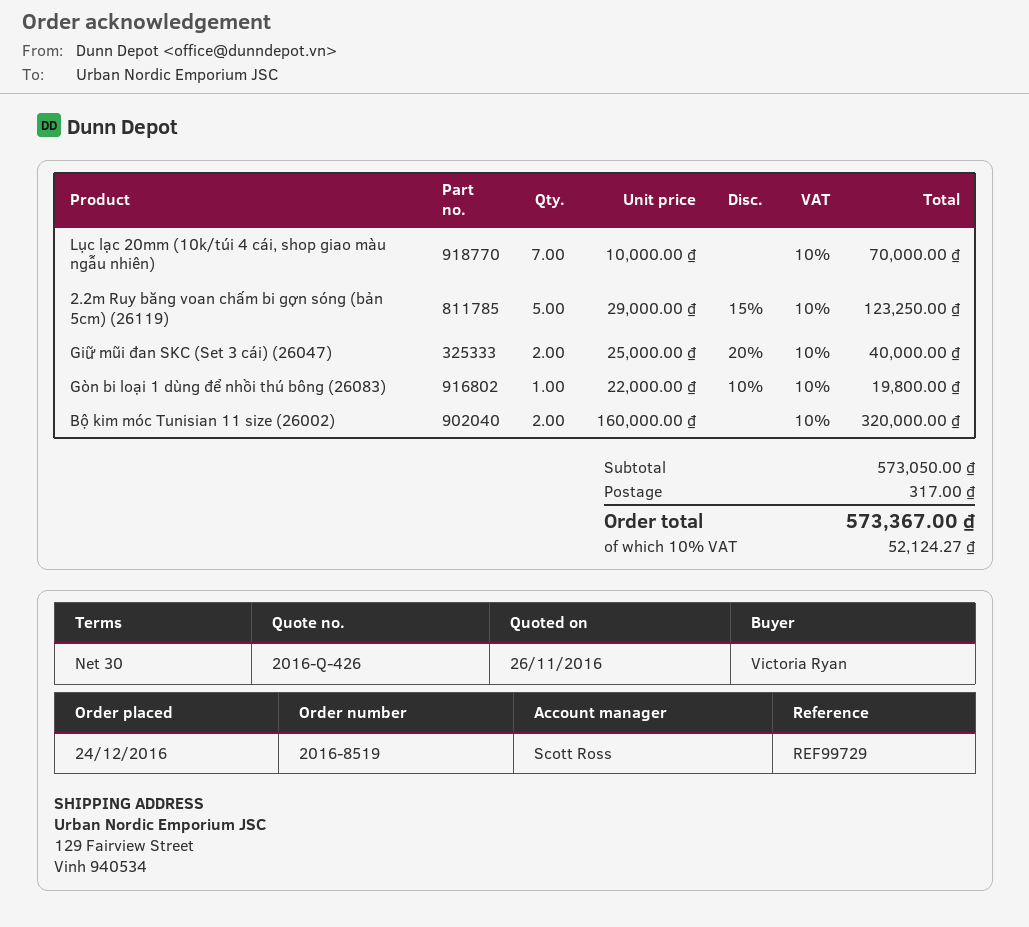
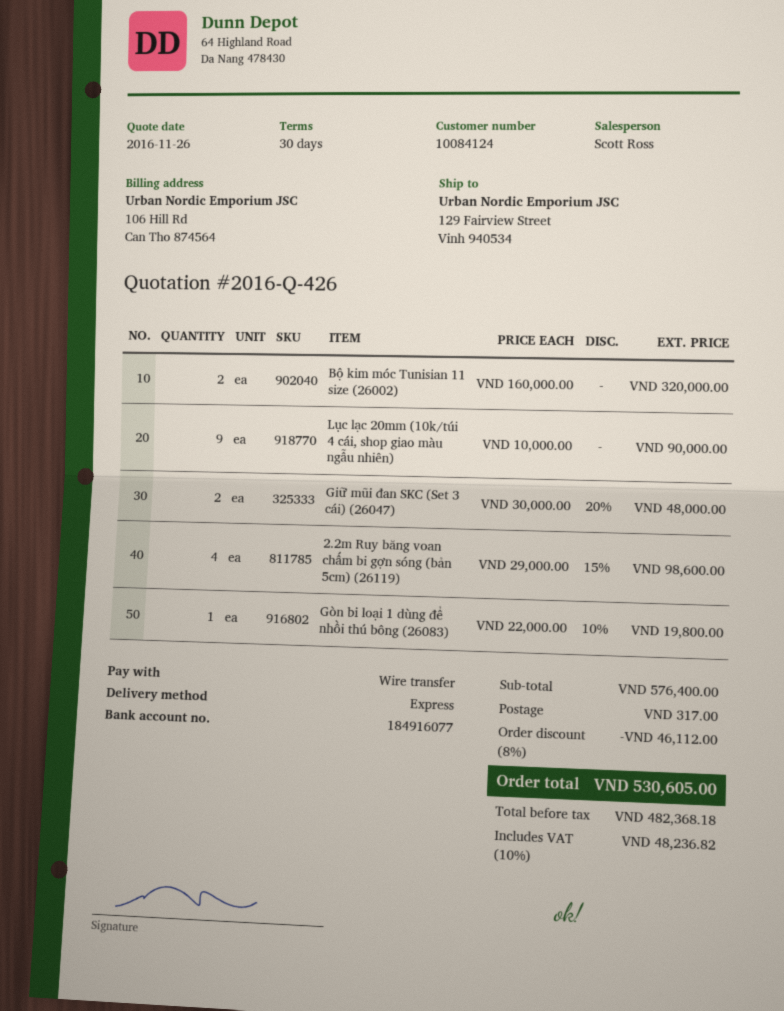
Lục lạc 20mm (10k/túi 4 cái, shop giao màu ngẫu nhiên): 7 x 10000.00 = 70000.00 -> 9 x 10000.00 = 90000.00
2.2m Ruy băng voan chấm bi gợn sóng (bản 5cm) (26119): 5 x 29000.00 - 15% = 123250.00 -> 4 x 29000.00 - 15% = 98600.00
Giữ mũi đan SKC (Set 3 cái) (26047): 2 x 25000.00 - 20% = 40000.00 -> 2 x 30000.00 - 20% = 48000.00
subtotal: 573050.00 -> 576400.00
discount: none -> 8% = 46112.00
tax: 10% = 52124.27 -> 10% = 48236.82
total: 573367.00 -> 530605.00

